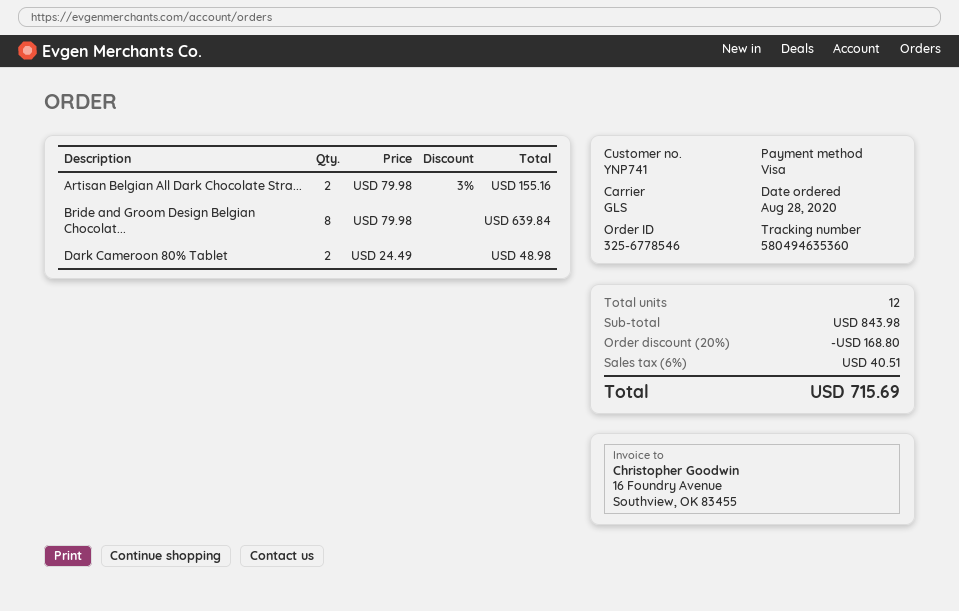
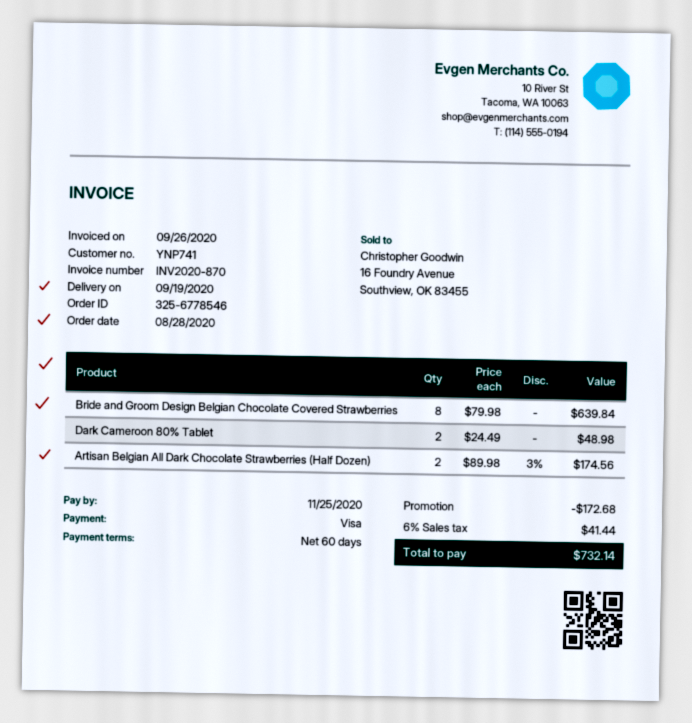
Artisan Belgian All Dark Chocolate Stra...: 2 x 79.98 - 3% = 155.16 -> 2 x 89.98 - 3% = 174.56
discount: 168.80 -> 172.68
tax: 6% = 40.51 -> 6% = 41.44
total: 715.69 -> 732.14

